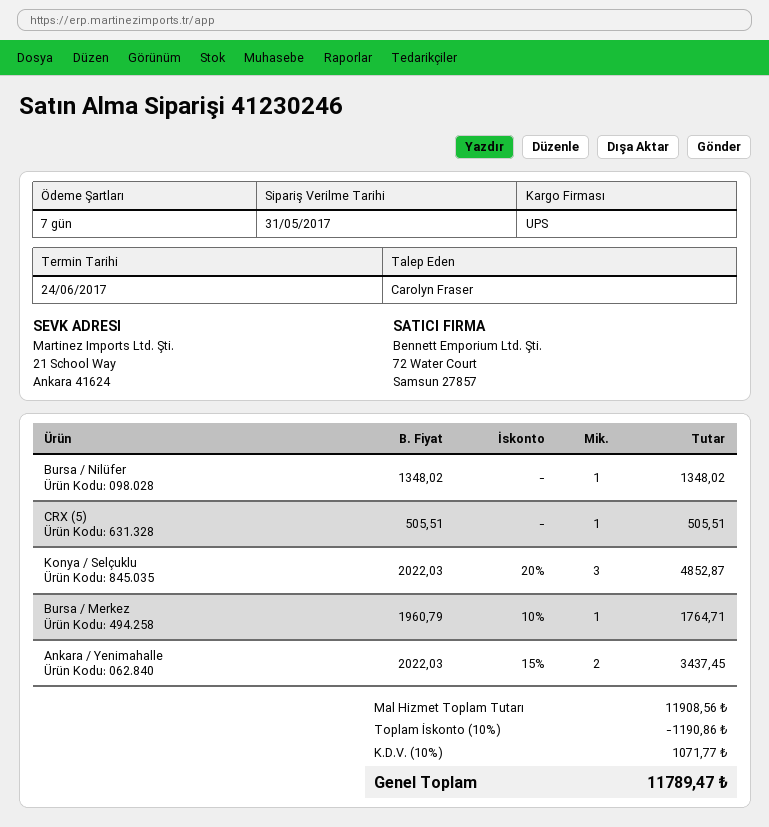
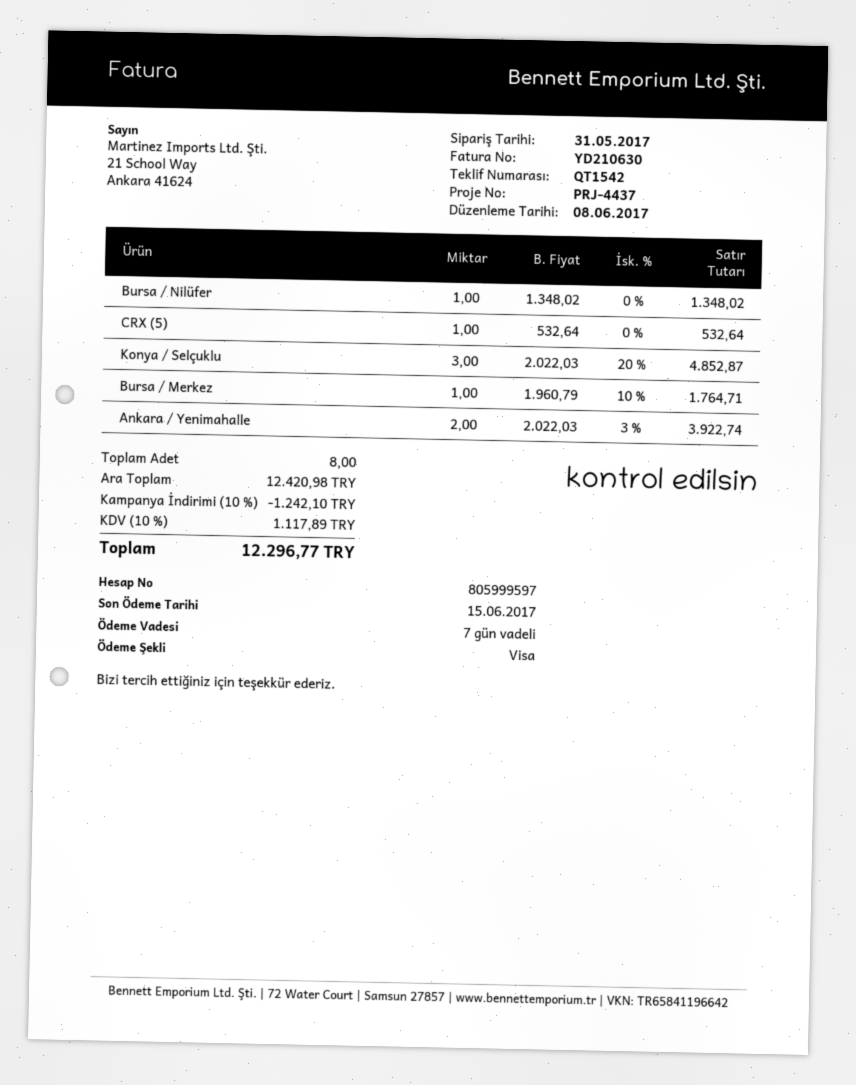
CRX (5): 1 x 505.51 = 505.51 -> 1 x 532.64 = 532.64
Ankara / Yenimahalle: 2 x 2022.03 - 15% = 3437.45 -> 2 x 2022.03 - 3% = 3922.74
subtotal: 11908.56 -> 12420.98
discount: 10% = 1190.86 -> 10% = 1242.10
tax: 10% = 1071.77 -> 10% = 1117.89
total: 11789.47 -> 12296.77

